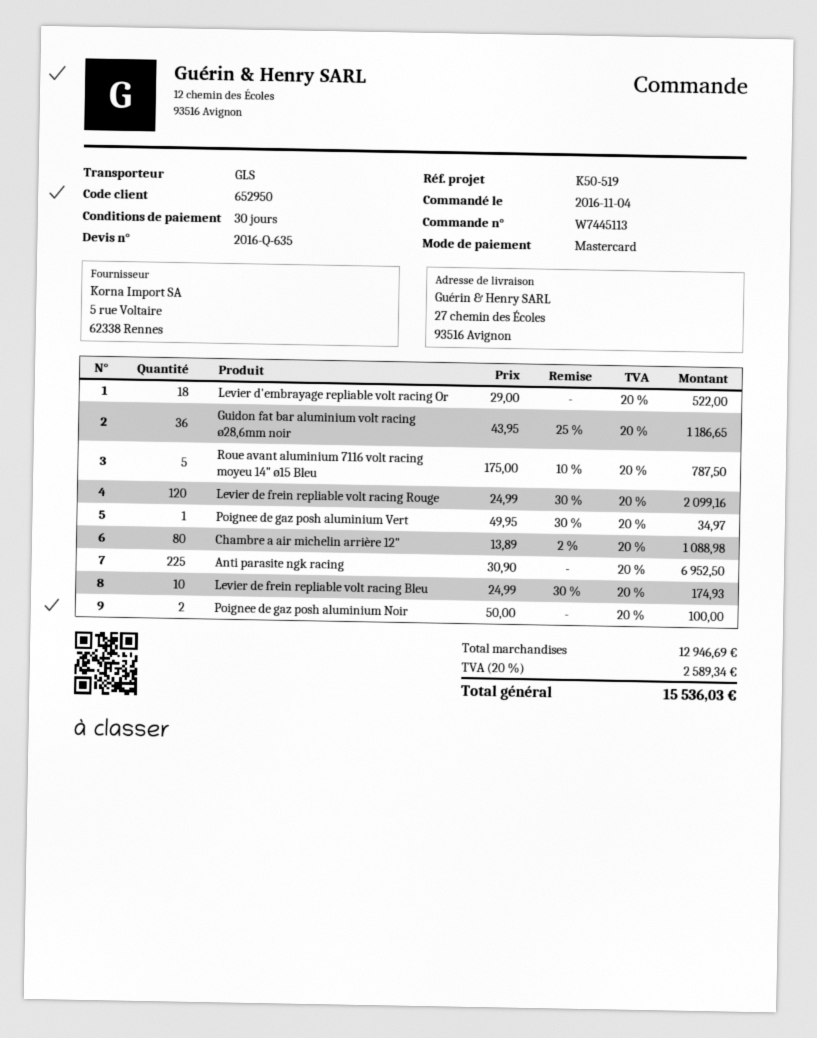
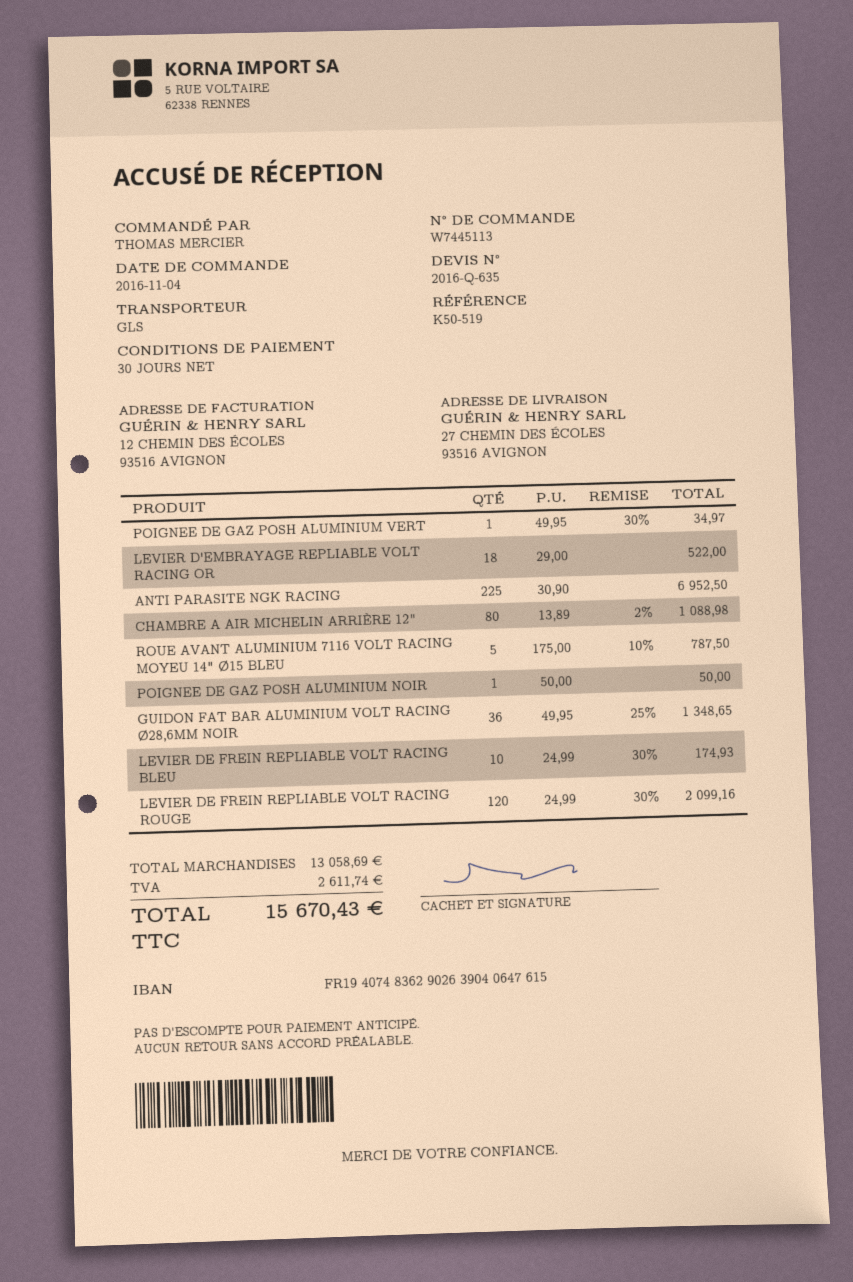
Guidon fat bar aluminium volt racing ø28,6mm noir: 36 x 43.95 - 25% = 1186.65 -> 36 x 49.95 - 25% = 1348.65
Poignee de gaz posh aluminium Noir: 2 x 50.00 = 100.00 -> 1 x 50.00 = 50.00
subtotal: 12946.69 -> 13058.69
tax: 2589.34 -> 2611.74
total: 15536.03 -> 15670.43

